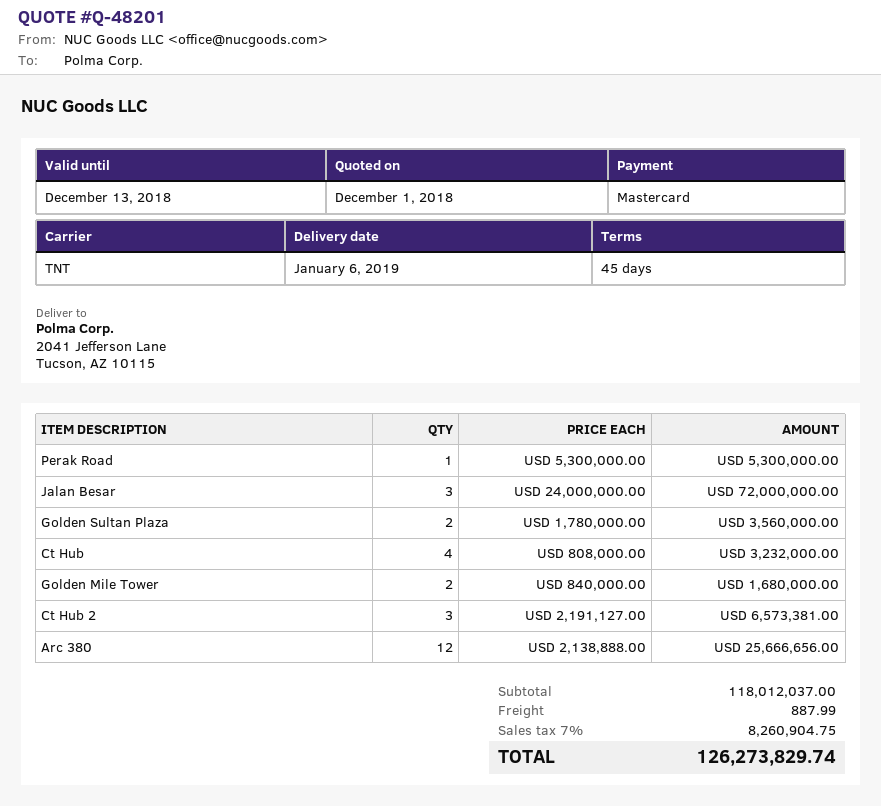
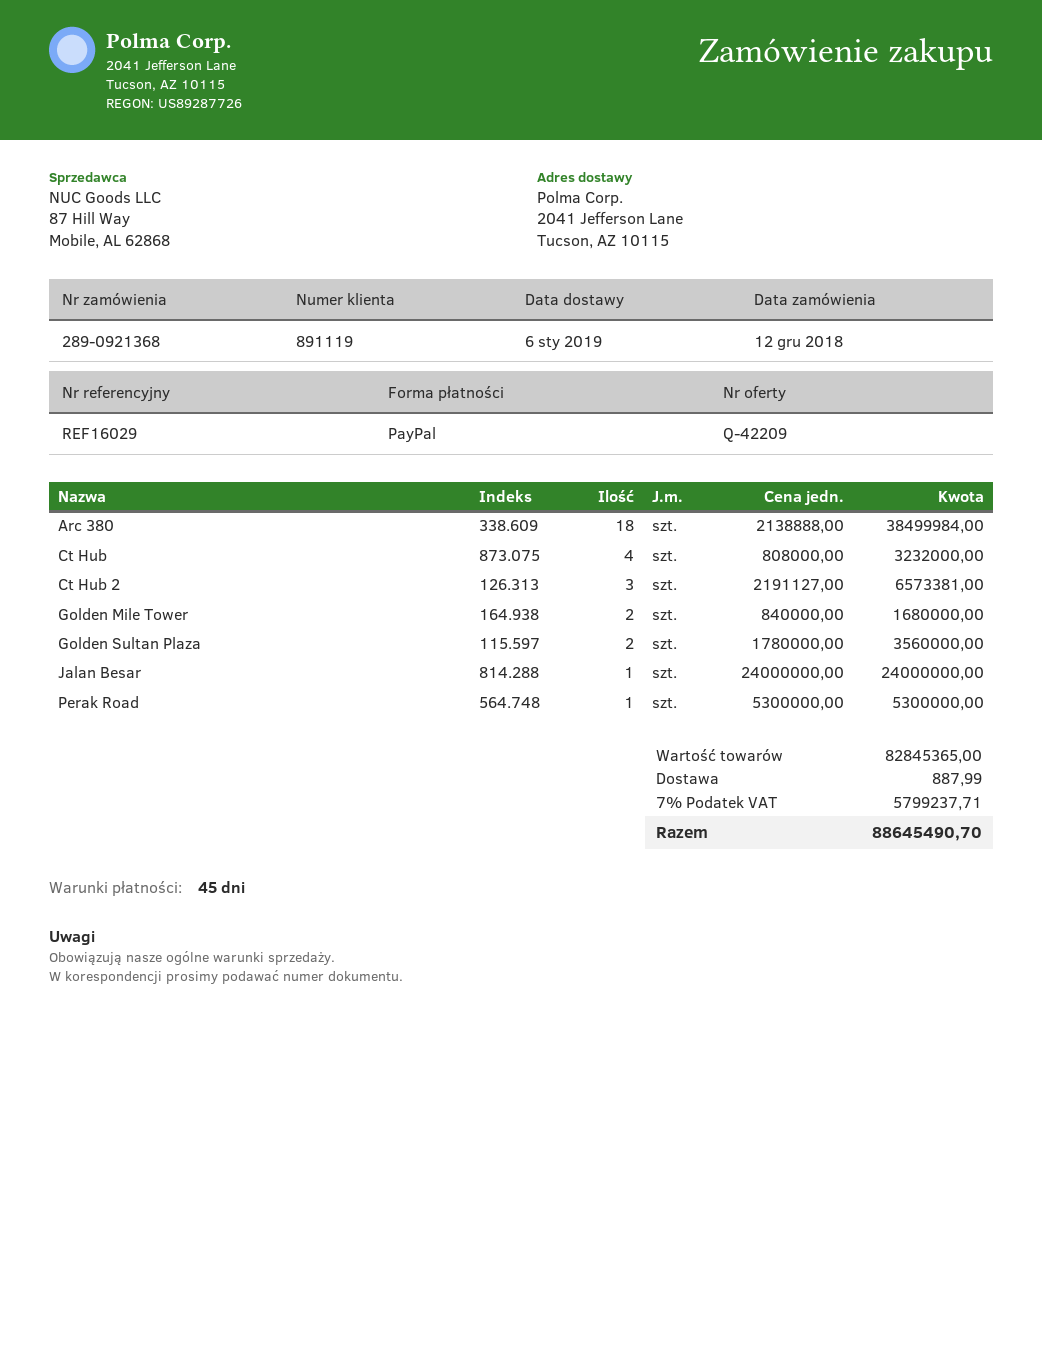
quote number: Q-48201 -> Q-42209
payment method: Mastercard -> PayPal
Jalan Besar: 3 x 24000000.00 = 72000000.00 -> 1 x 24000000.00 = 24000000.00
Arc 380: 12 x 2138888.00 = 25666656.00 -> 18 x 2138888.00 = 38499984.00
subtotal: 118012037.00 -> 82845365.00
tax: 7% = 8260904.75 -> 7% = 5799237.71
total: 126273829.74 -> 88645490.70

